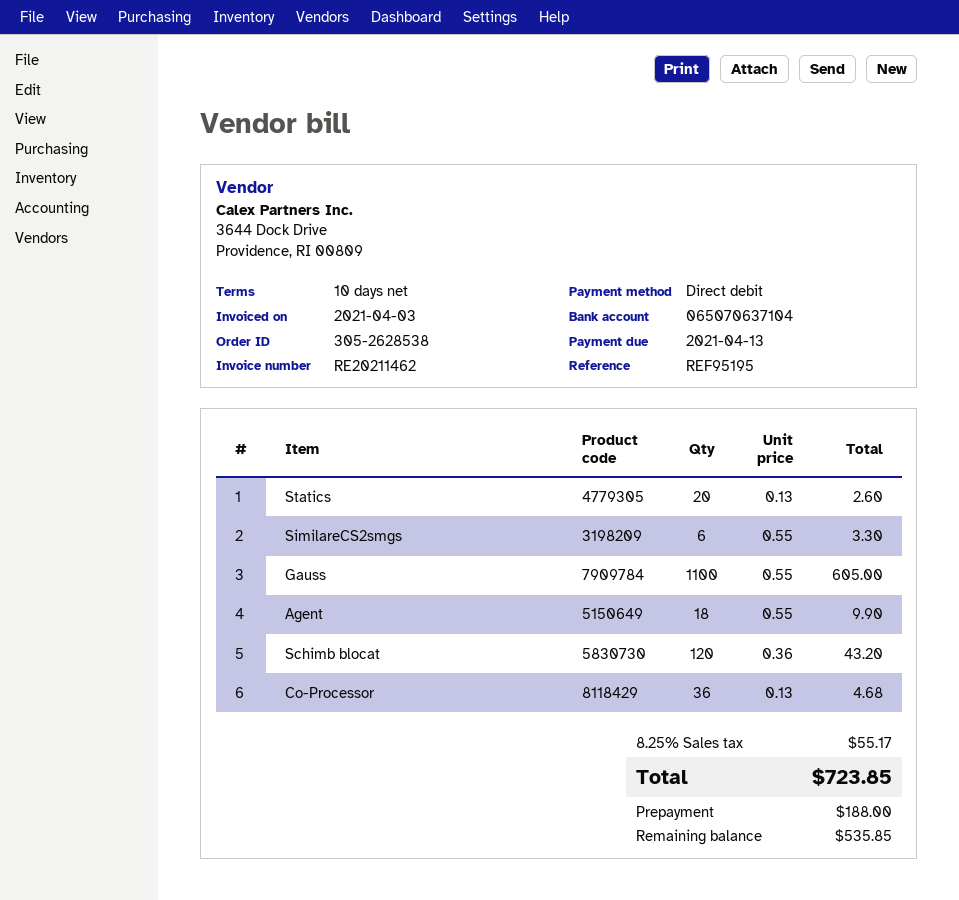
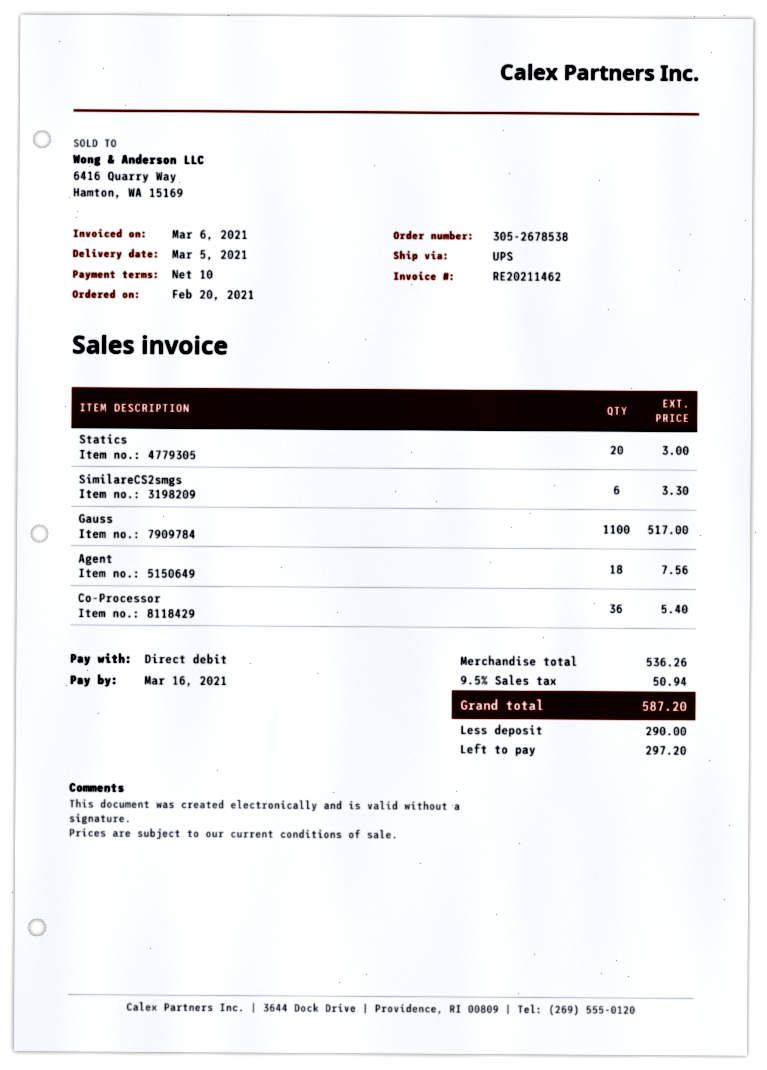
order number: 305-2628538 -> 305-2678538
invoice date: 2021-04-03 -> 2021-03-06
due date: 2021-04-13 -> 2021-03-16
Statics: 20 for 2.60 -> 20 for 3.00
Gauss: 1100 for 605.00 -> 1100 for 517.00
Agent: 18 for 9.90 -> 18 for 7.56
Schimb blocat: 120 for 43.20 -> none
Co-Processor: 36 for 4.68 -> 36 for 5.40
tax: 8.25% = 55.17 -> 9.5% = 50.94
total: 723.85 -> 587.20
deposit: 188.00 -> 290.00
balance: 535.85 -> 297.20

